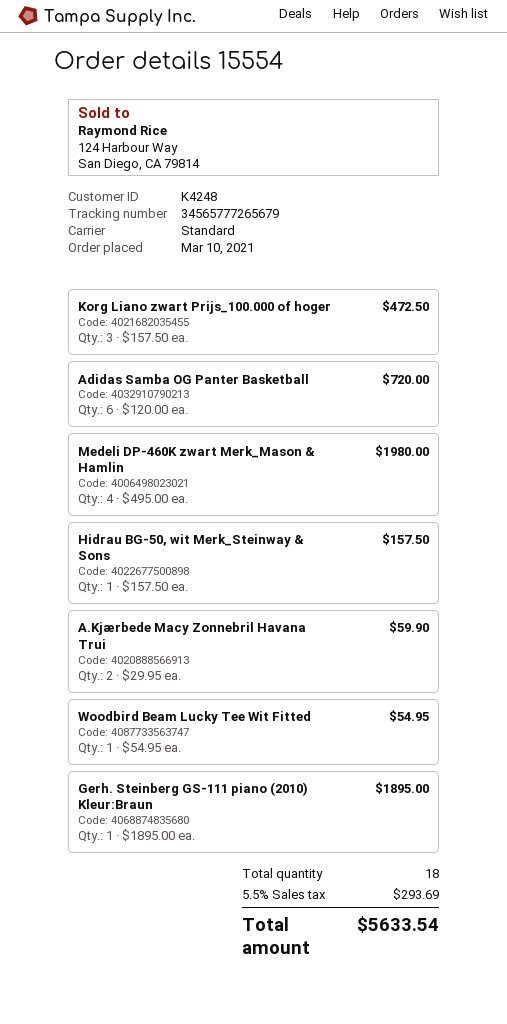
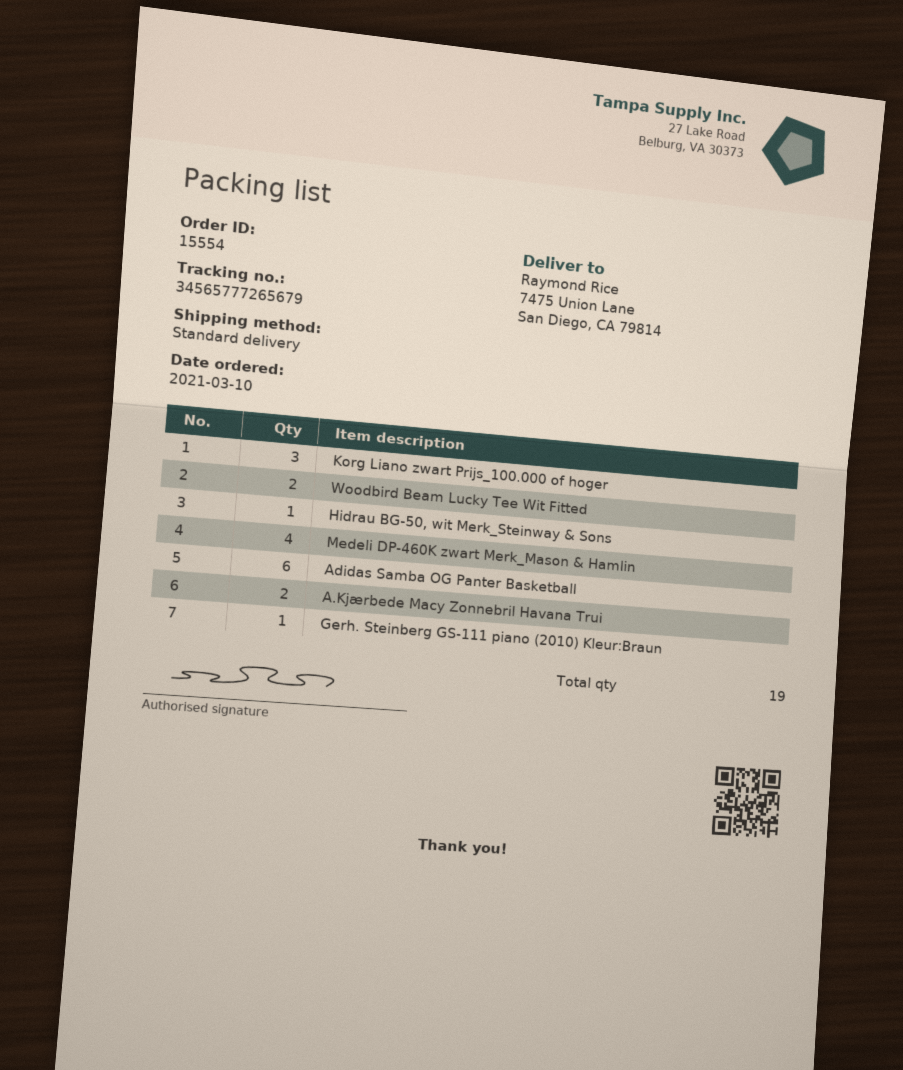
Woodbird Beam Lucky Tee Wit Fitted: 1 -> 2
total quantity: 18 -> 19

